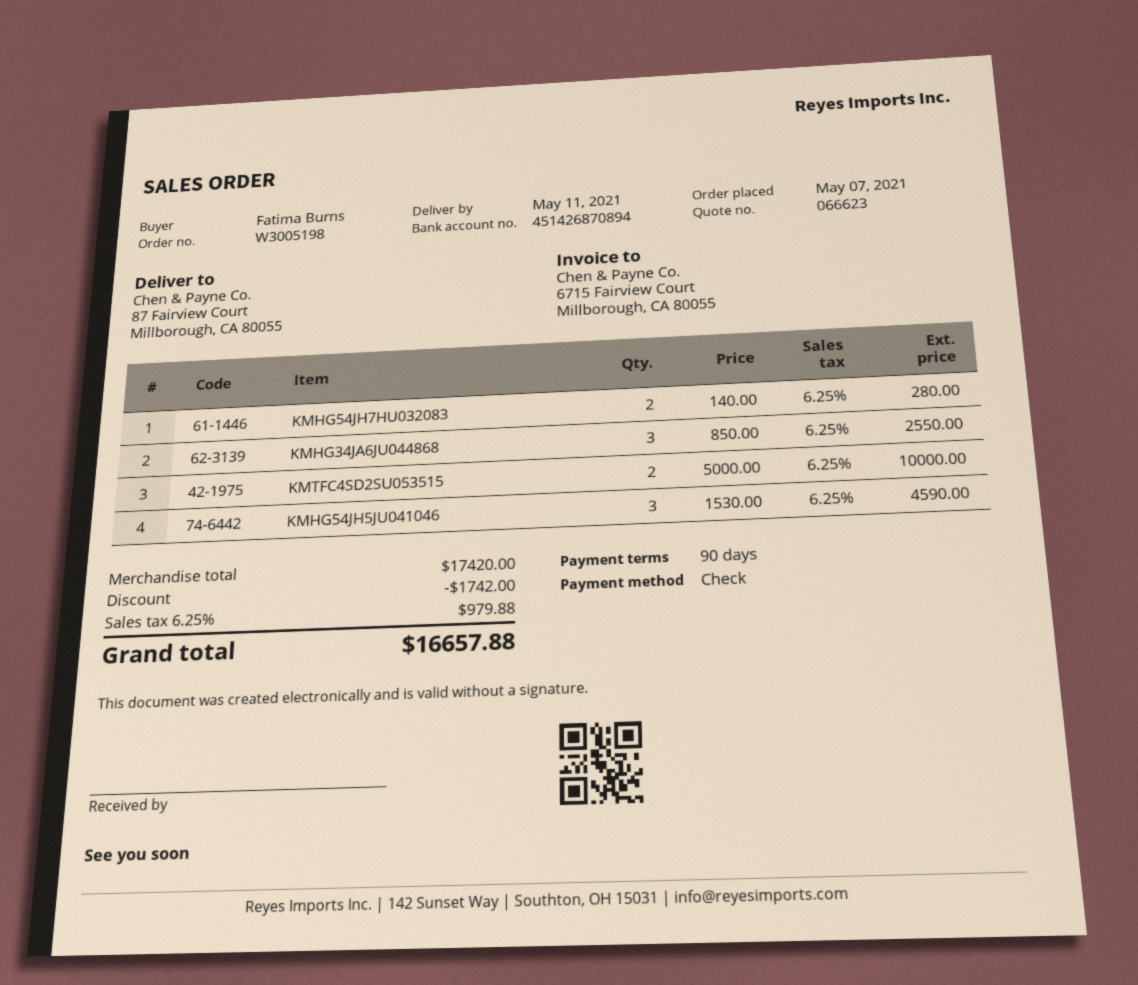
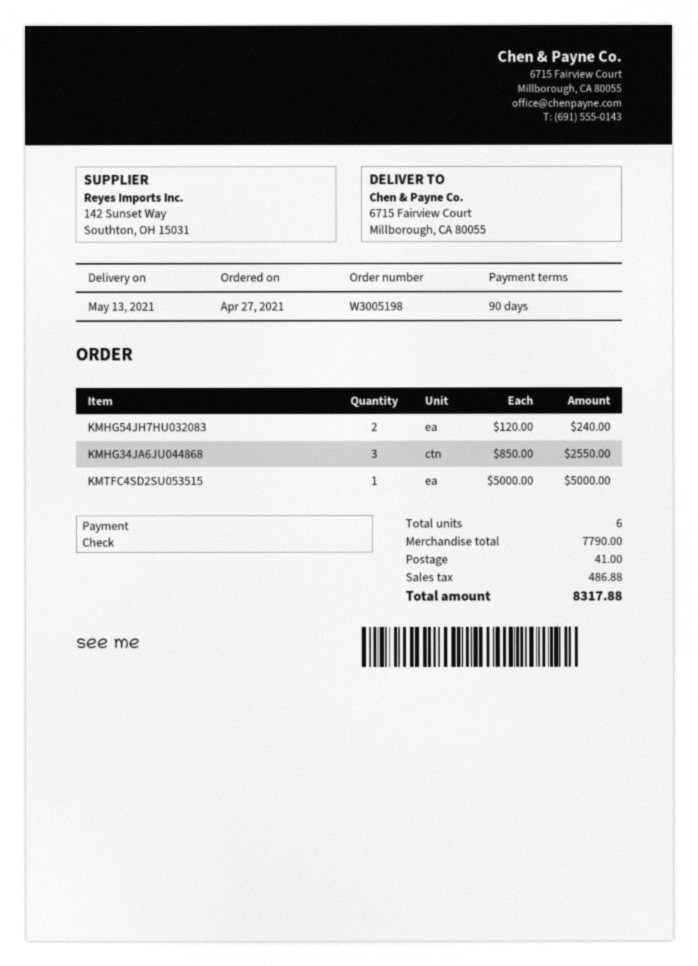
order date: 2021-05-07 -> 2021-04-27
delivery date: 2021-05-11 -> 2021-05-13
ship to: 87 Fairview Court, Millborough, CA 80055 -> 6715 Fairview Court, Millborough, CA 80055
KMHG54JH7HU032083: 2 x 140.00 = 280.00 -> 2 x 120.00 = 240.00
KMTFC4SD2SU053515: 2 x 5000.00 = 10000.00 -> 1 x 5000.00 = 5000.00
KMHG54JH5JU041046: 3 x 1530.00 = 4590.00 -> none
subtotal: 17420.00 -> 7790.00
discount: 1742.00 -> none
shipping: none -> 41.00
tax: 979.88 -> 486.88
total: 16657.88 -> 8317.88

